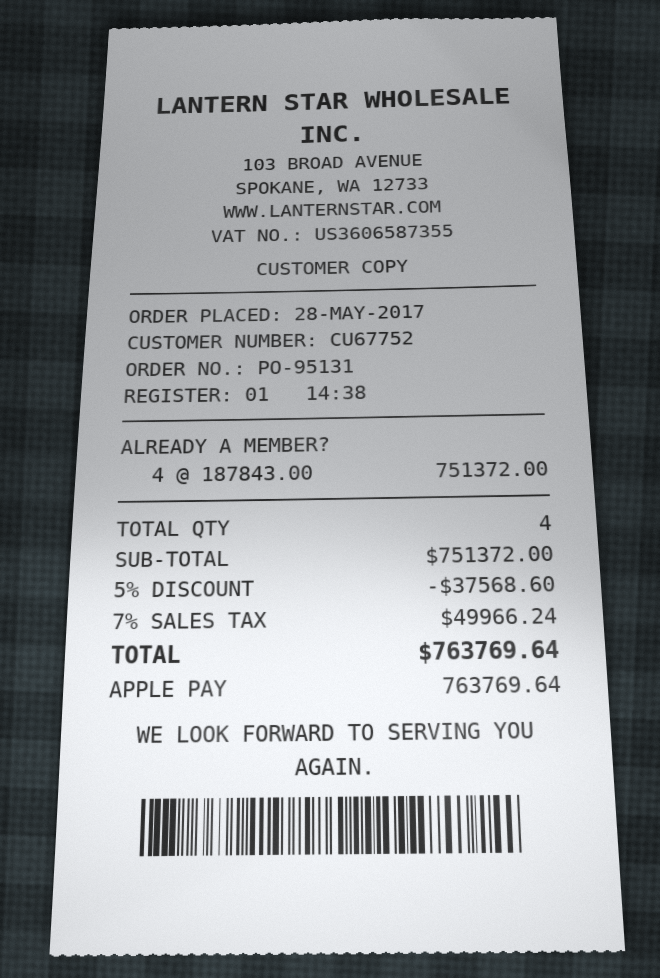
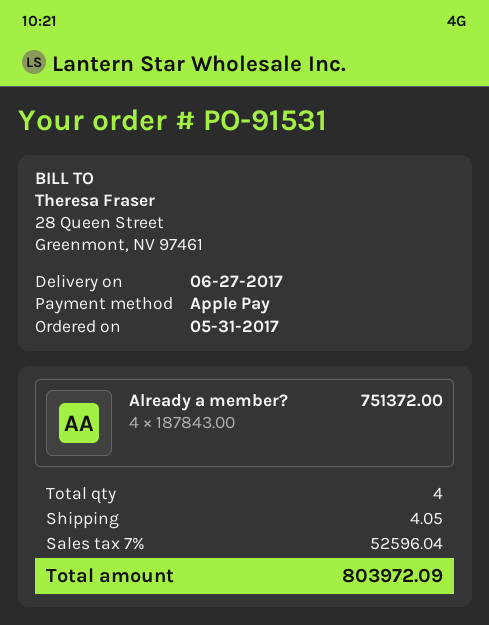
order number: PO-95131 -> PO-91531
order date: 2017-05-28 -> 2017-05-31
discount: 5% = 37568.60 -> none
shipping: none -> 4.05
tax: 7% = 49966.24 -> 7% = 52596.04
total: 763769.64 -> 803972.09

